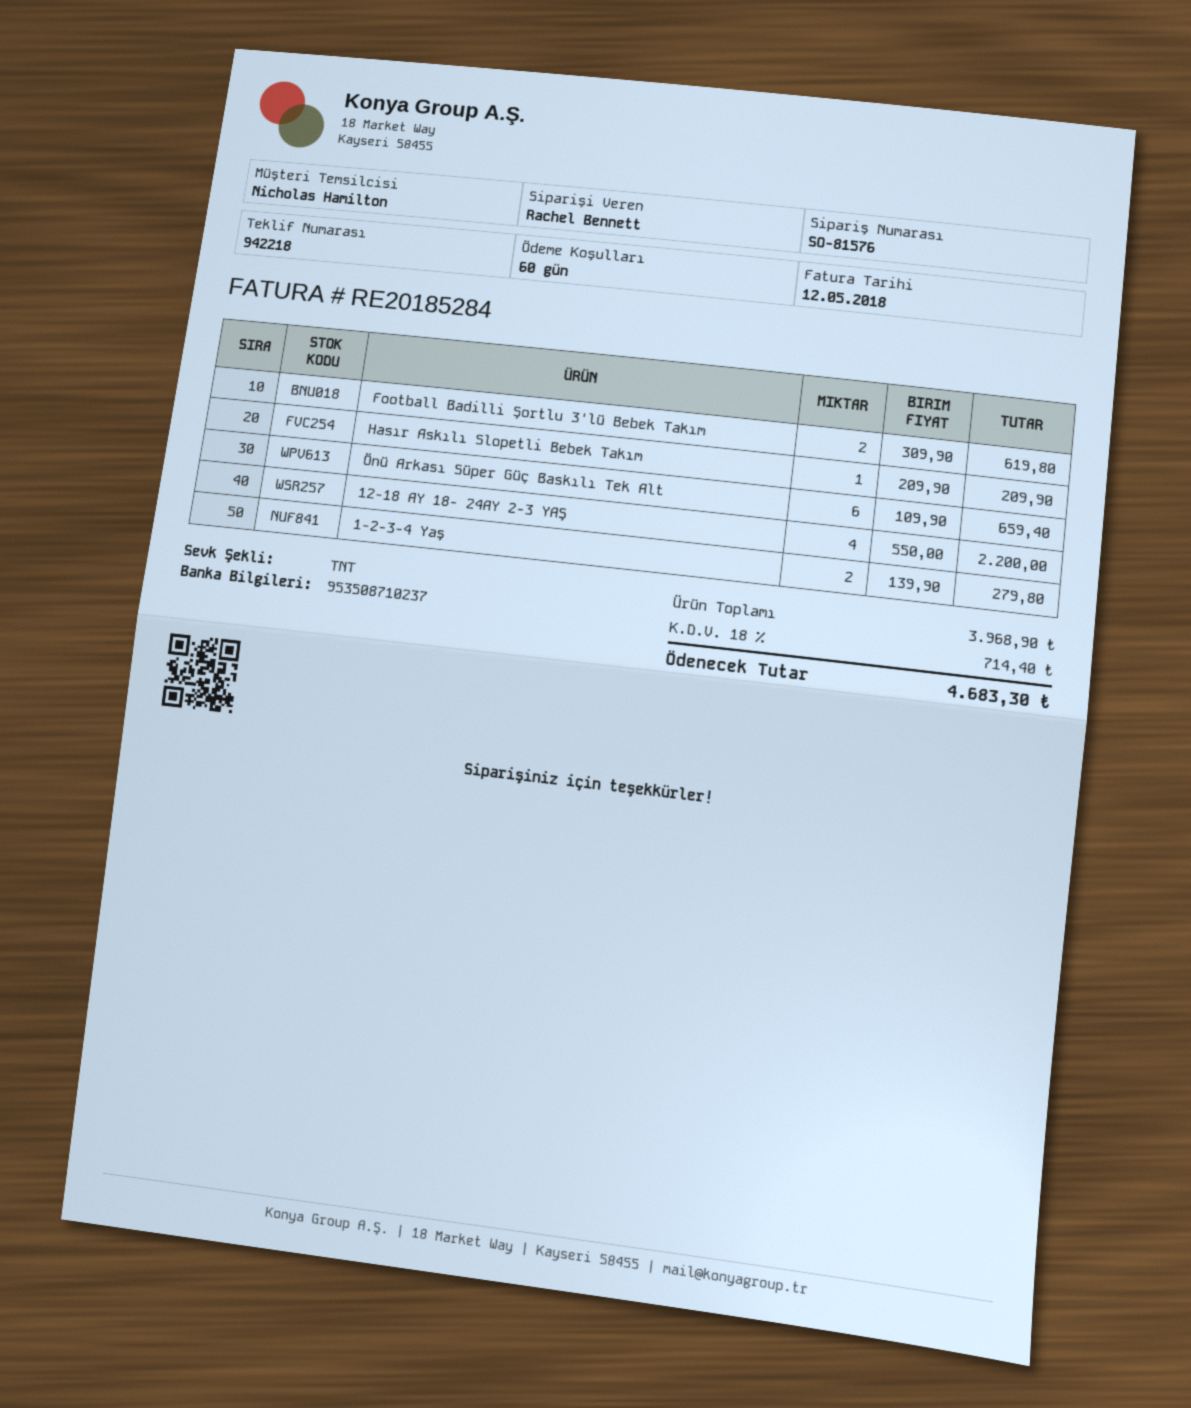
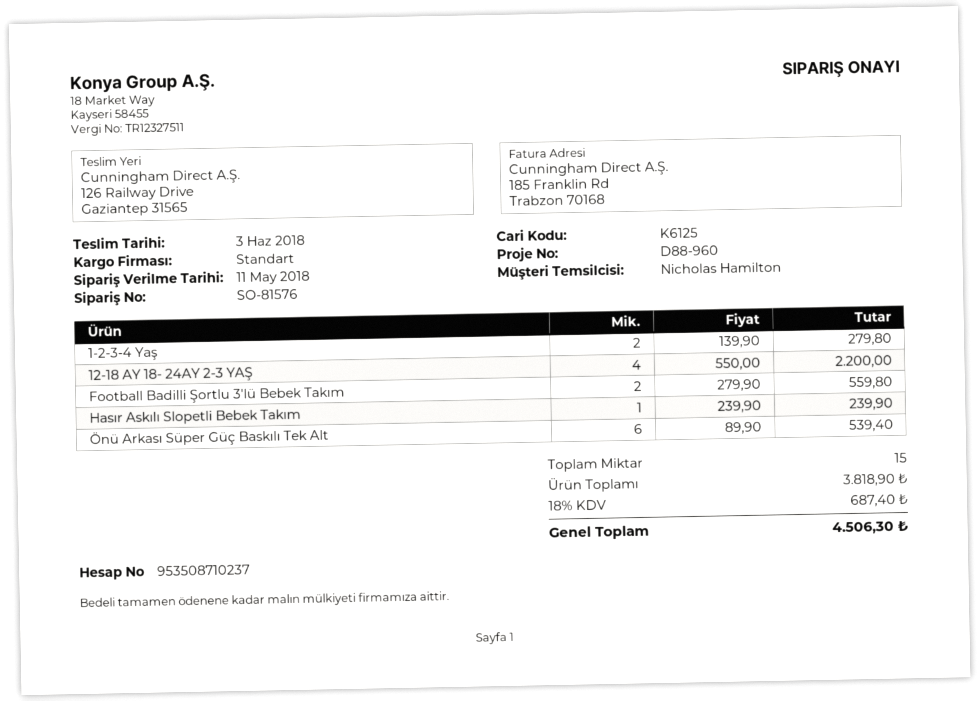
shipping method: TNT -> standard
Football Badilli Şortlu 3'lü Bebek Takım: 2 x 309.90 = 619.80 -> 2 x 279.90 = 559.80
Hasır Askılı Slopetli Bebek Takım: 1 x 209.90 = 209.90 -> 1 x 239.90 = 239.90
Önü Arkası Süper Güç Baskılı Tek Alt: 6 x 109.90 = 659.40 -> 6 x 89.90 = 539.40
subtotal: 3968.90 -> 3818.90
tax: 18% = 714.40 -> 18% = 687.40
total: 4683.30 -> 4506.30

